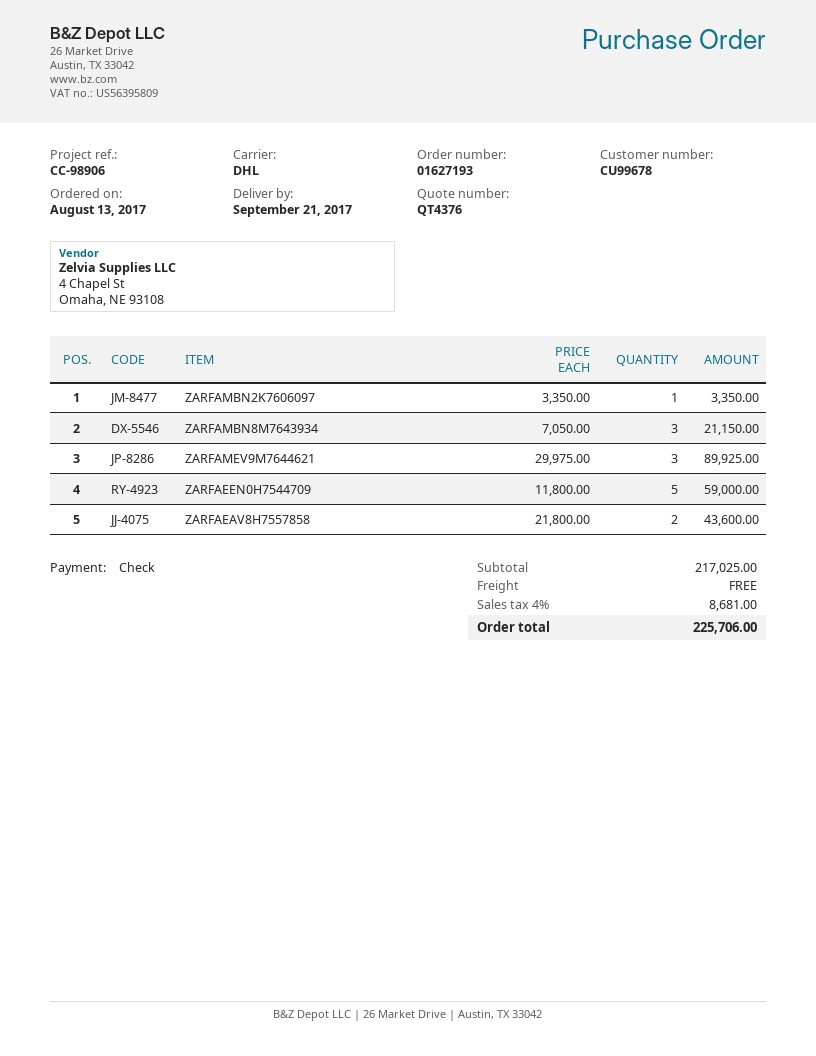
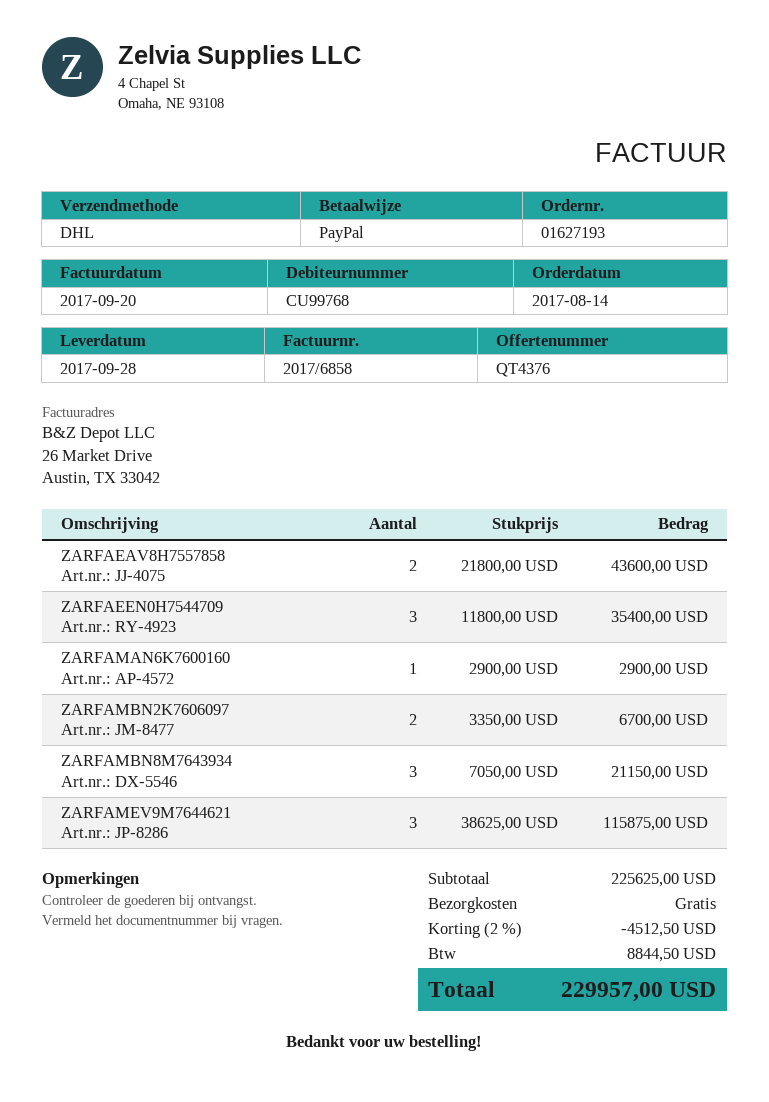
order date: 2017-08-13 -> 2017-08-14
delivery date: 2017-09-21 -> 2017-09-28
customer number: CU99678 -> CU99768
payment method: cheque -> PayPal
ZARFAMBN2K7606097: 1 x 3350.00 = 3350.00 -> 2 x 3350.00 = 6700.00
ZARFAMEV9M7644621: 3 x 29975.00 = 89925.00 -> 3 x 38625.00 = 115875.00
ZARFAEEN0H7544709: 5 x 11800.00 = 59000.00 -> 3 x 11800.00 = 35400.00
ZARFAMAN6K7600160: none -> 1 x 2900.00 = 2900.00
subtotal: 217025.00 -> 225625.00
discount: none -> 2% = 4512.50
tax: 8681.00 -> 8844.50
total: 225706.00 -> 229957.00

